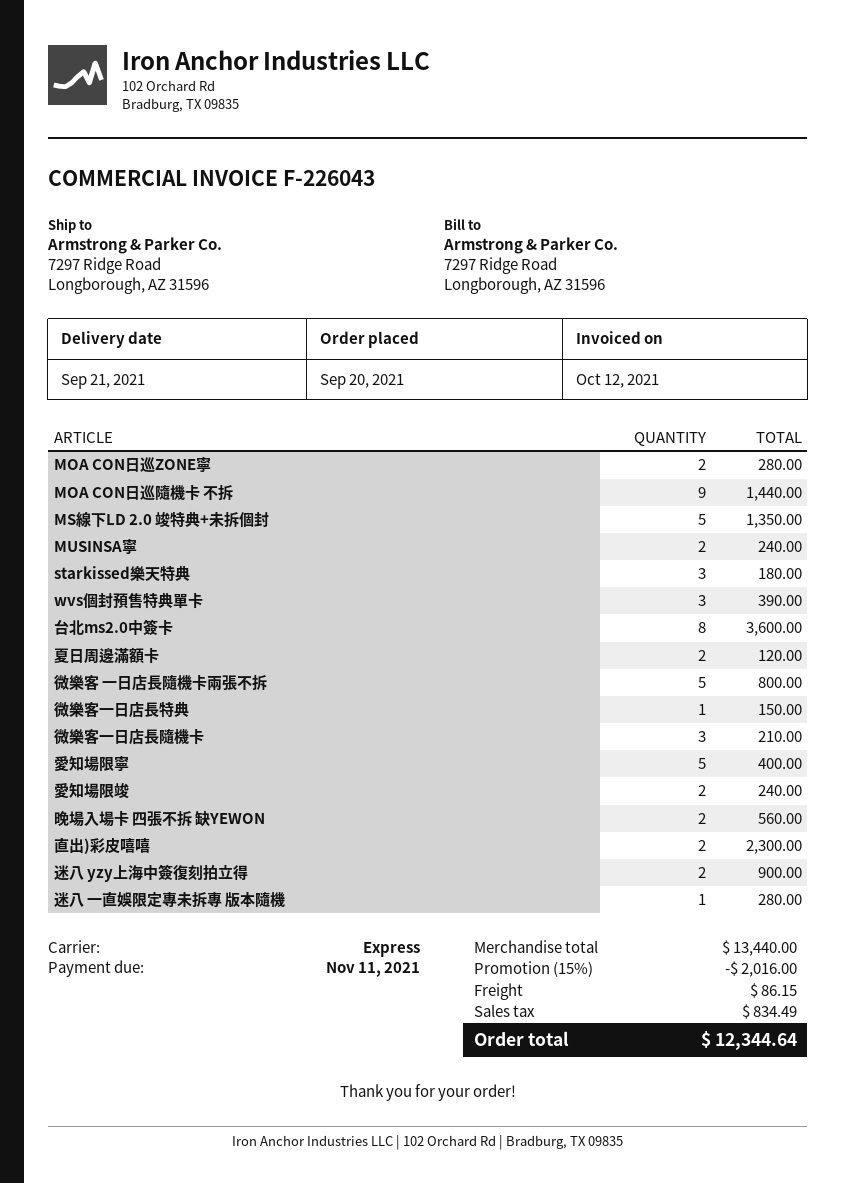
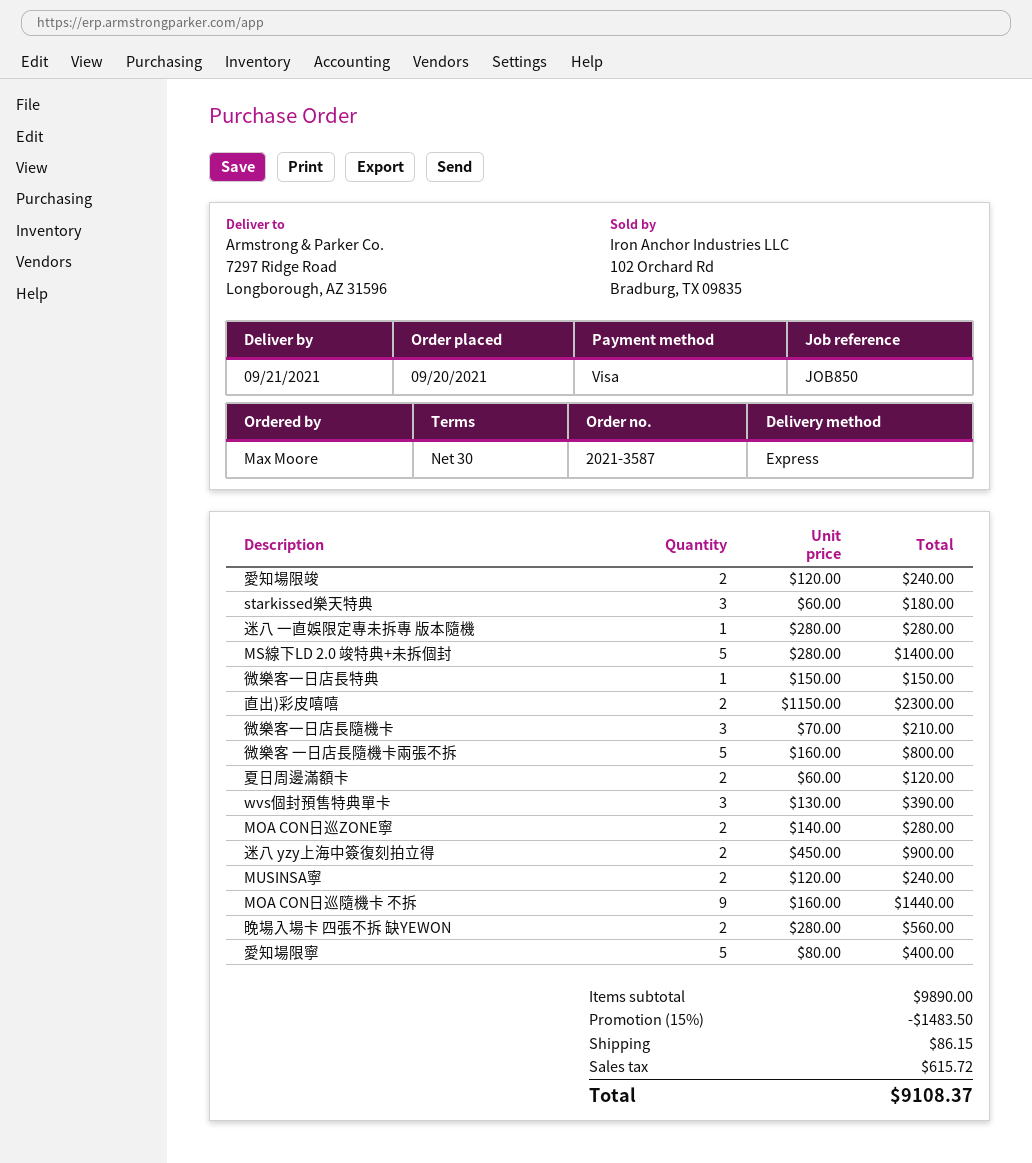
MS線下LD 2.0 竣特典+未拆個封: 5 for 1350.00 -> 5 for 1400.00
台北ms2.0中簽卡: 8 for 3600.00 -> none
subtotal: 13440.00 -> 9890.00
discount: 15% = 2016.00 -> 15% = 1483.50
tax: 834.49 -> 615.72
total: 12344.64 -> 9108.37

